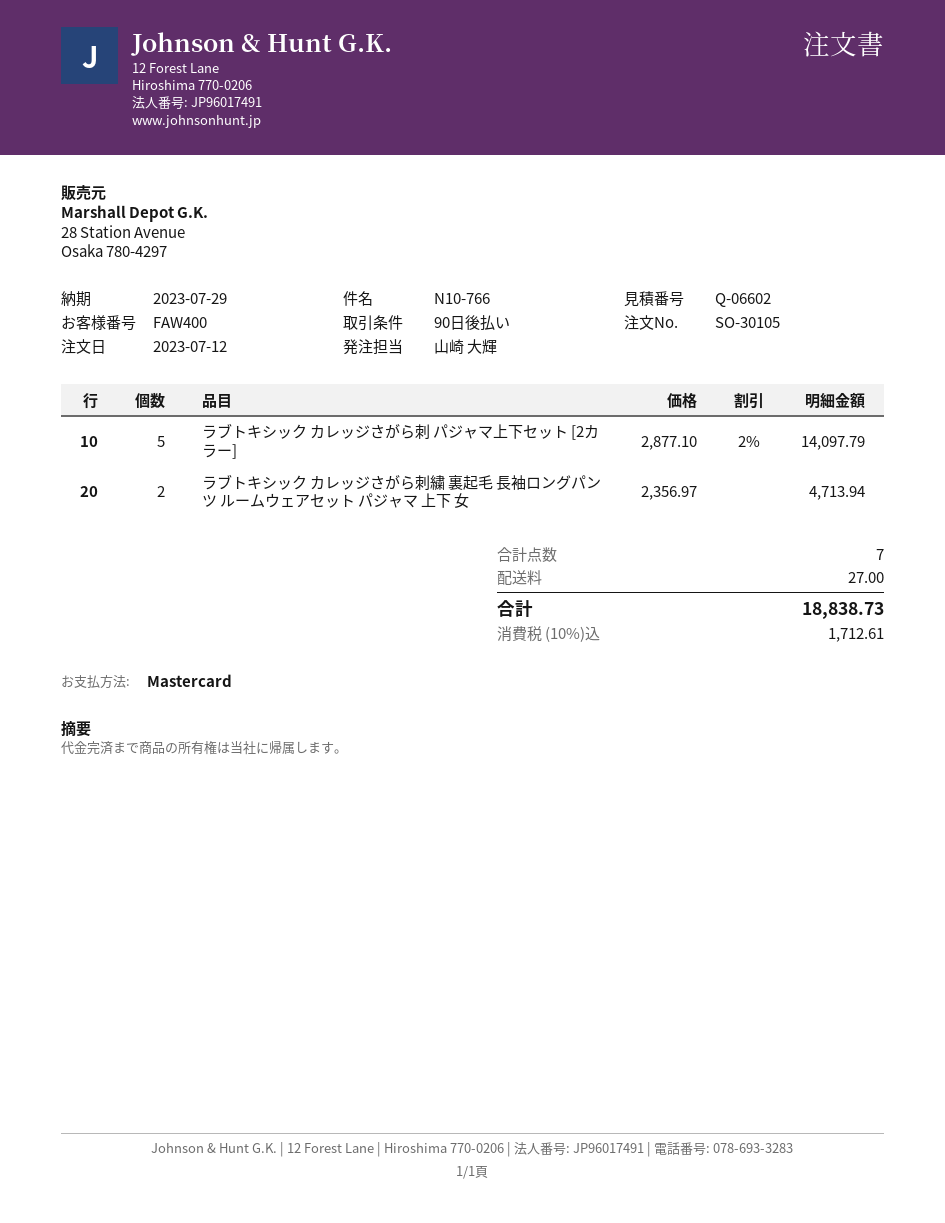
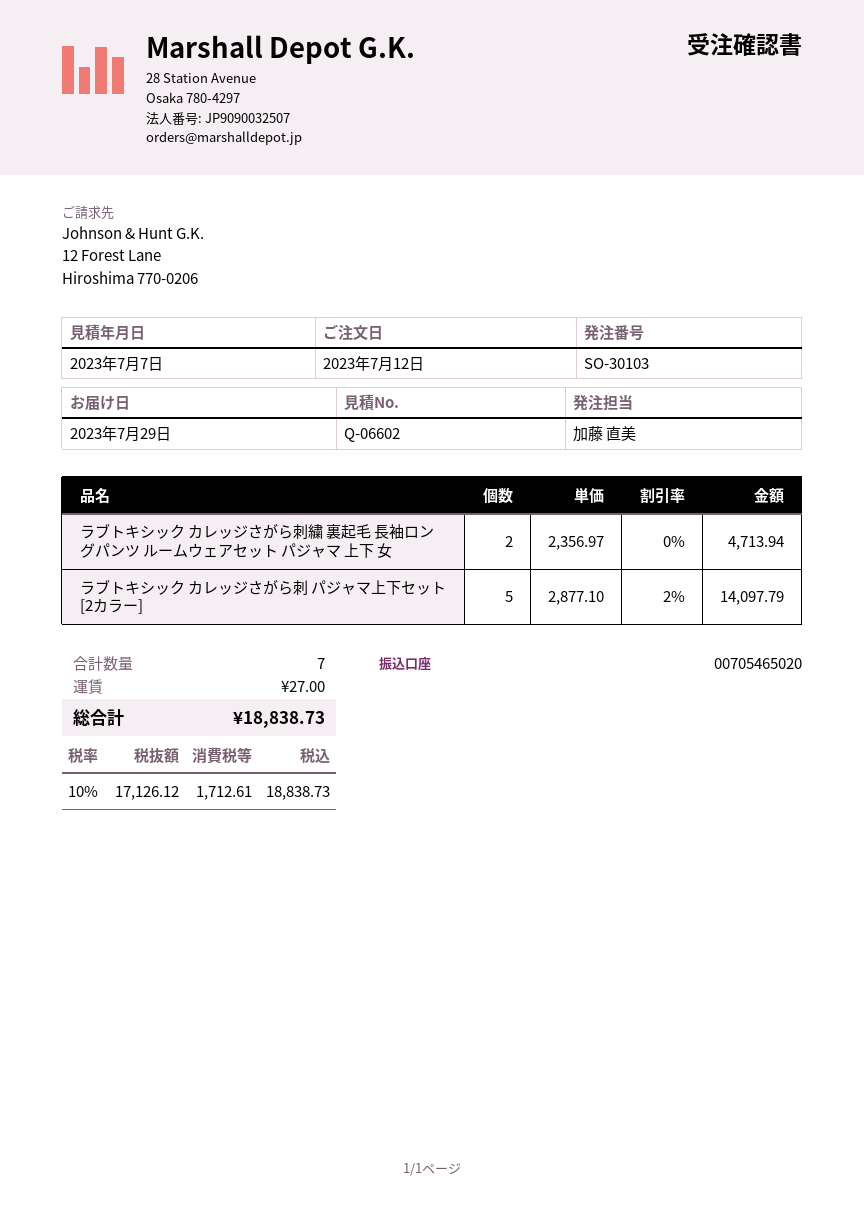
order number: SO-30105 -> SO-30103
ordered by: 山崎 大輝 -> 加藤 直美

